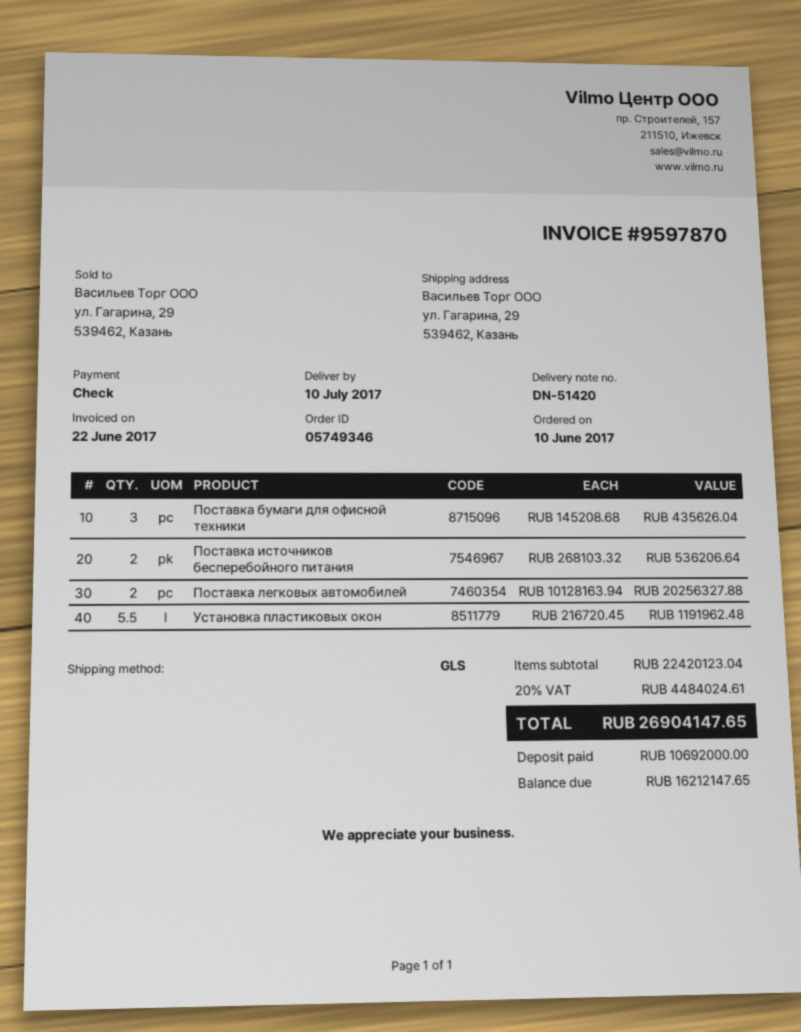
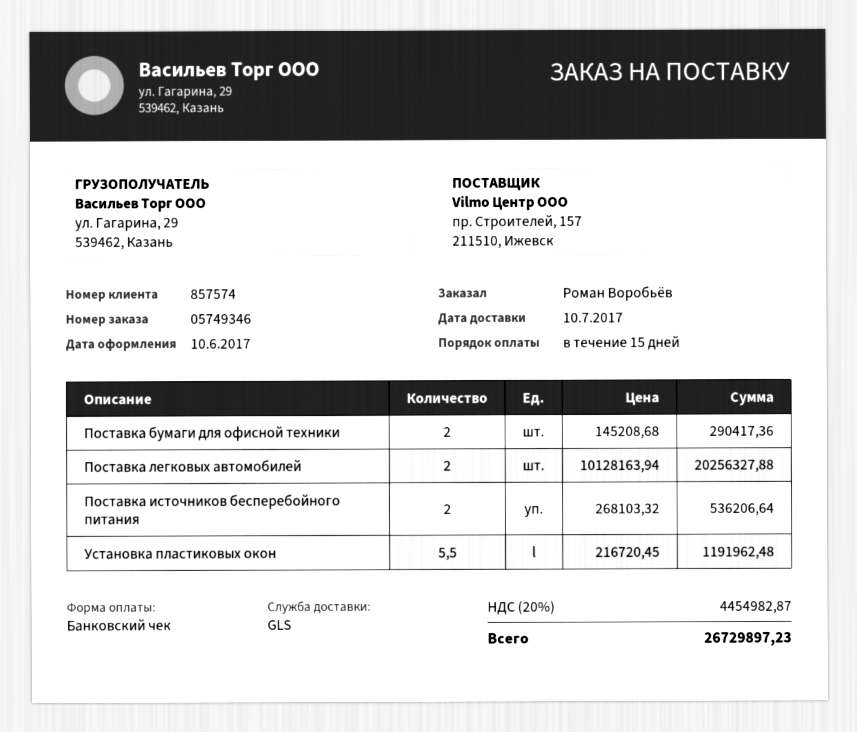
Поставка бумаги для офисной техники: 3 x 145208.68 = 435626.04 -> 2 x 145208.68 = 290417.36
tax: 20% = 4484024.61 -> 20% = 4454982.87
total: 26904147.65 -> 26729897.23

